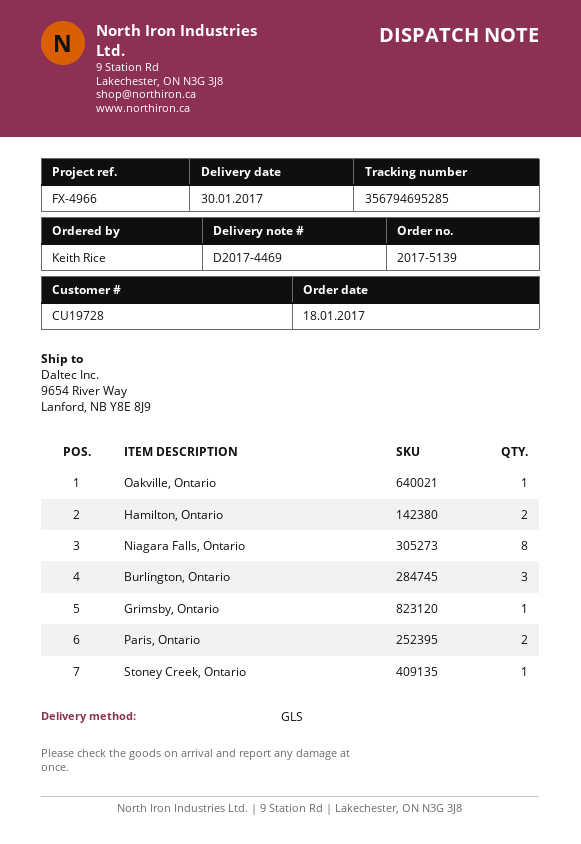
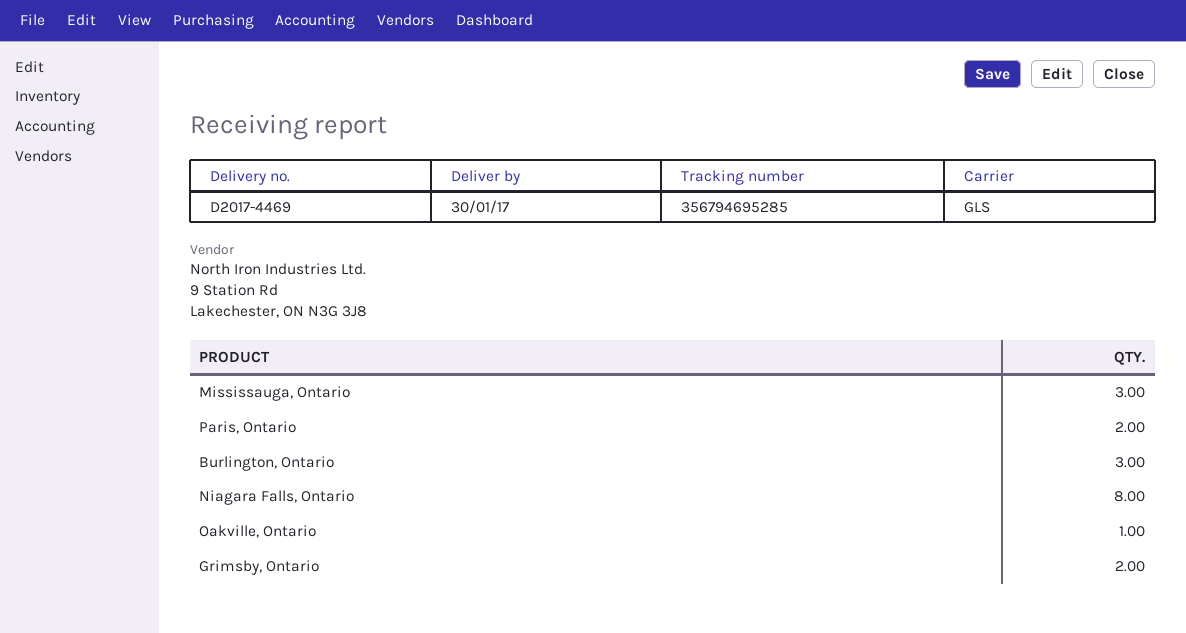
Hamilton, Ontario: 2 -> none
Grimsby, Ontario: 1 -> 2
Stoney Creek, Ontario: 1 -> none
Mississauga, Ontario: none -> 3

